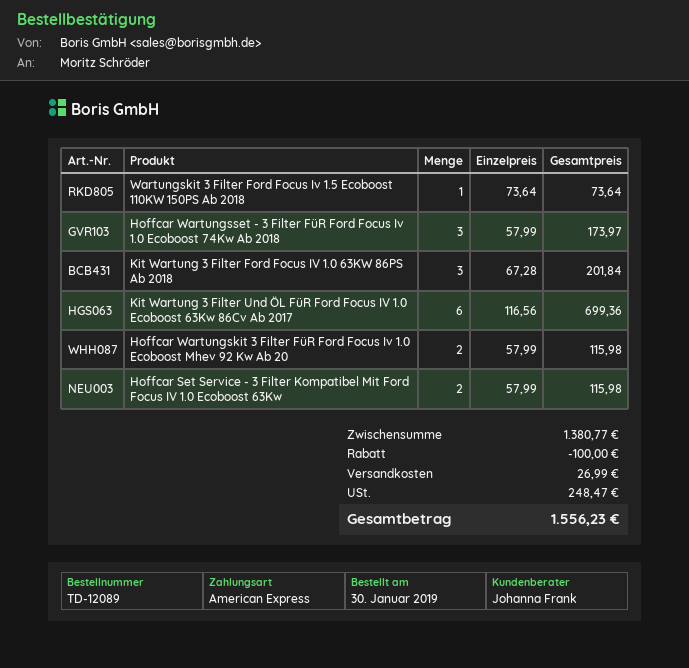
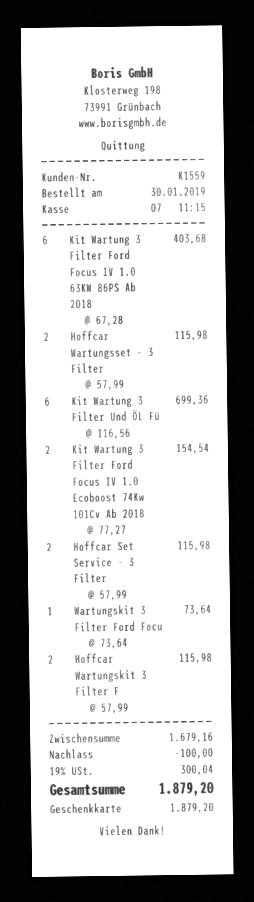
payment method: American Express -> gift card
Hoffcar Wartungsset - 3 Filter FüR Ford Focus Iv 1.0 Ecoboost 74Kw Ab 2018: 3 x 57.99 = 173.97 -> 2 x 57.99 = 115.98
Kit Wartung 3 Filter Ford Focus IV 1.0 63KW 86PS Ab 2018: 3 x 67.28 = 201.84 -> 6 x 67.28 = 403.68
Kit Wartung 3 Filter Ford Focus IV 1.0 Ecoboost 74Kw 101Cv Ab 2018: none -> 2 x 77.27 = 154.54
subtotal: 1380.77 -> 1679.16
shipping: 26.99 -> none
tax: 248.47 -> 300.04
total: 1556.23 -> 1879.20

